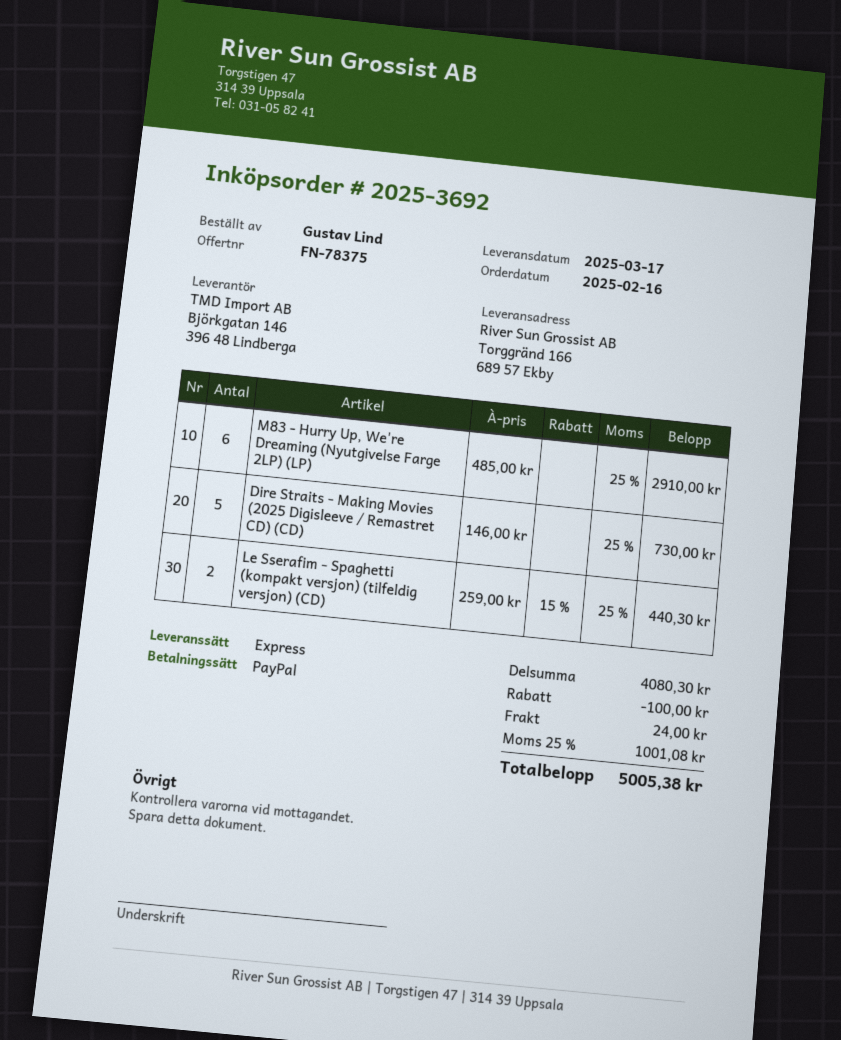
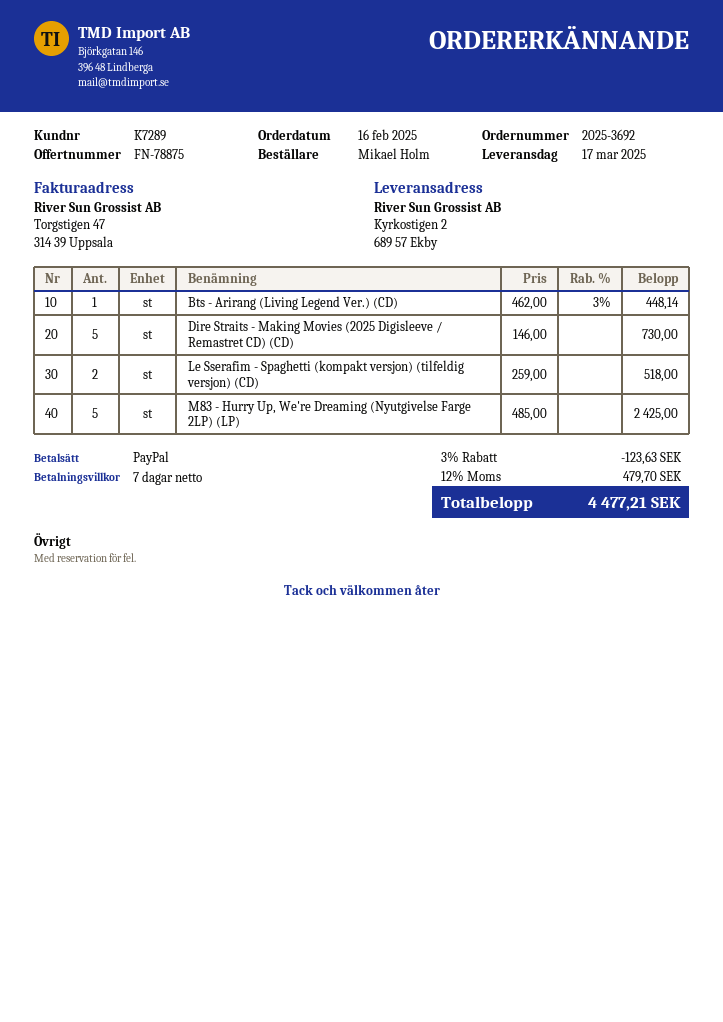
quote number: FN-78375 -> FN-78875
ordered by: Gustav Lind -> Mikael Holm
ship to: Torggränd 166, 689 57 Ekby -> Kyrkostigen 2, 689 57 Ekby
M83 - Hurry Up, We're Dreaming (Nyutgivelse Farge 2LP) (LP): 6 x 485.00 = 2910.00 -> 5 x 485.00 = 2425.00
Le Sserafim - Spaghetti (kompakt versjon) (tilfeldig versjon) (CD): 2 x 259.00 - 15% = 440.30 -> 2 x 259.00 = 518.00
Bts - Arirang (Living Legend Ver.) (CD): none -> 1 x 462.00 - 3% = 448.14
discount: 100.00 -> 123.63
shipping: 24.00 -> none
tax: 25% = 1001.08 -> 12% = 479.70
total: 5005.38 -> 4477.21

